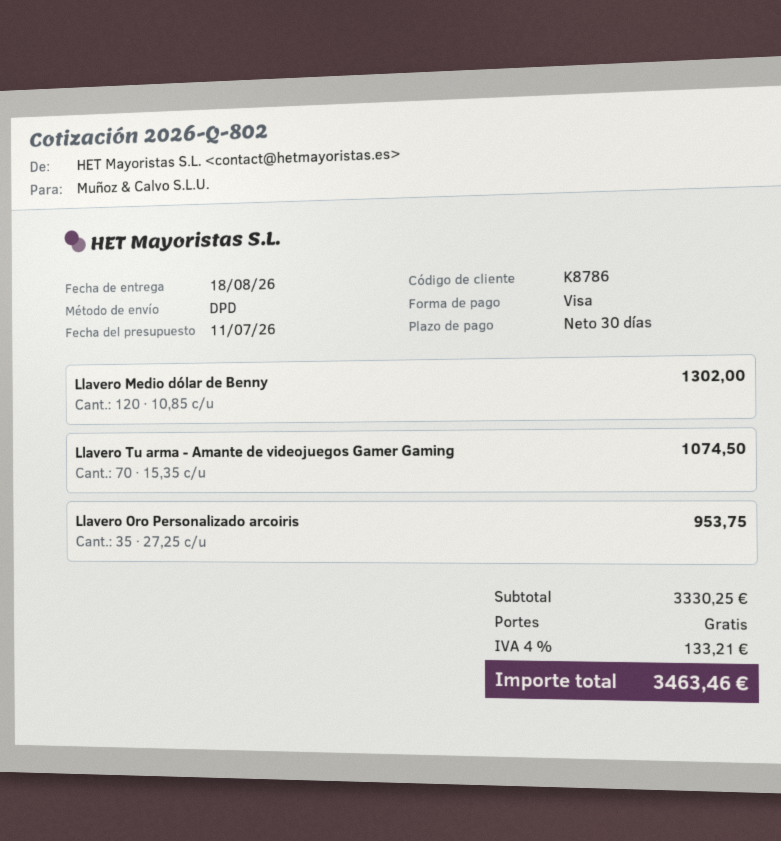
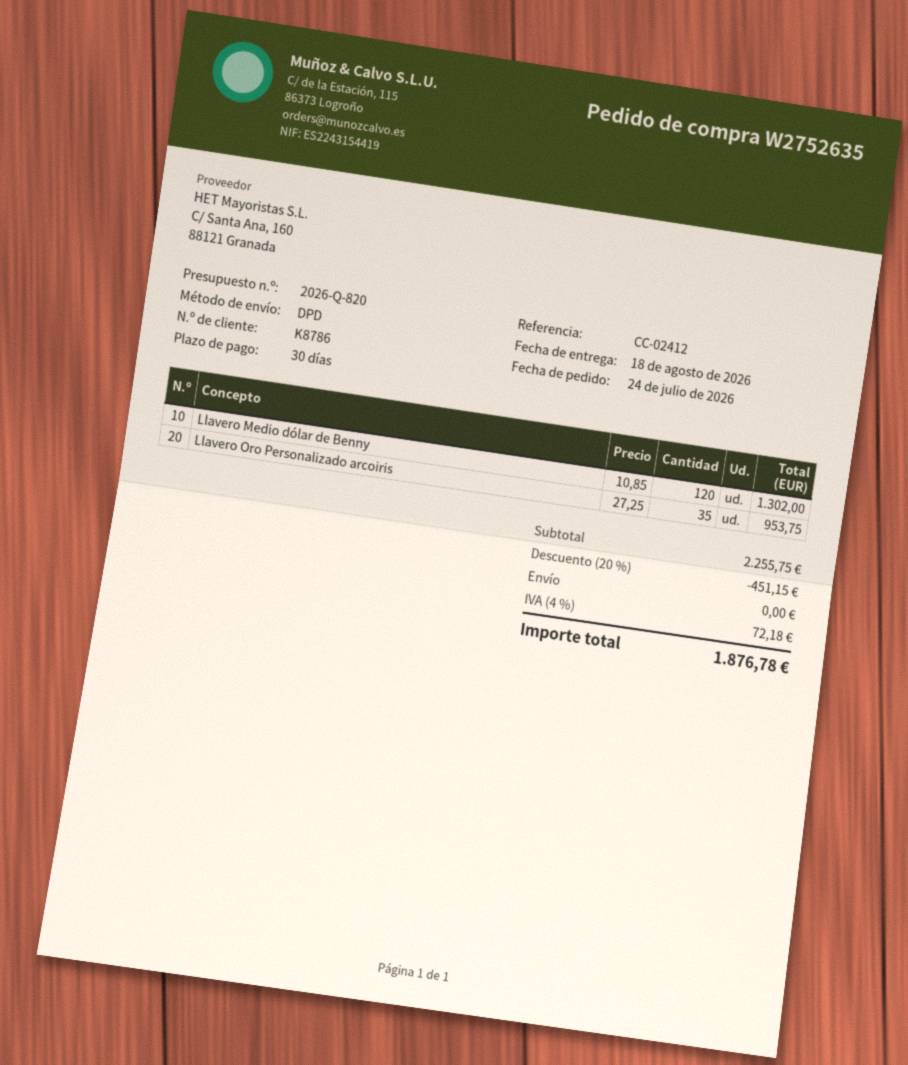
quote number: 2026-Q-802 -> 2026-Q-820
Llavero Tu arma - Amante de videojuegos Gamer Gaming: 70 x 15.35 = 1074.50 -> none
subtotal: 3330.25 -> 2255.75
discount: none -> 20% = 451.15
tax: 4% = 133.21 -> 4% = 72.18
total: 3463.46 -> 1876.78

